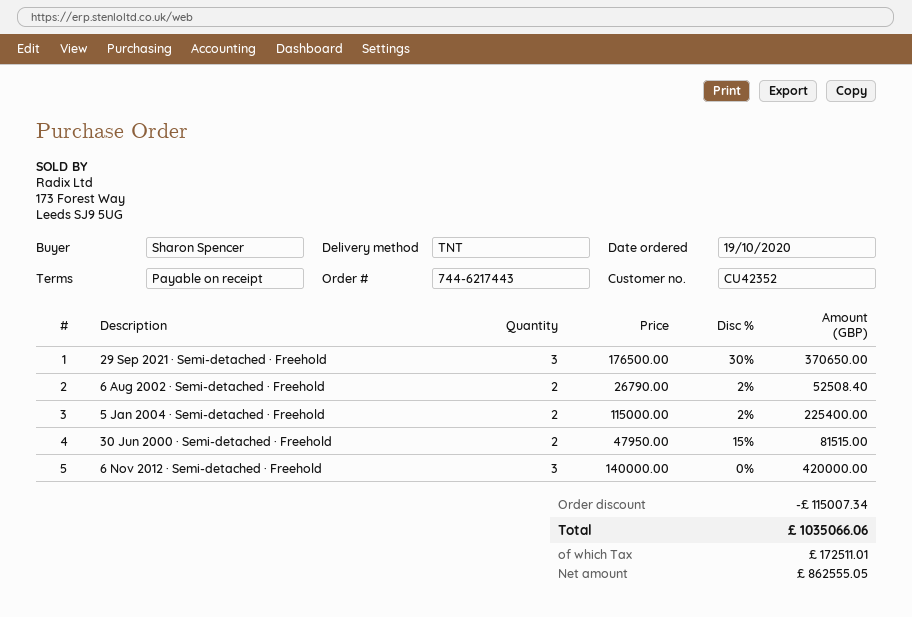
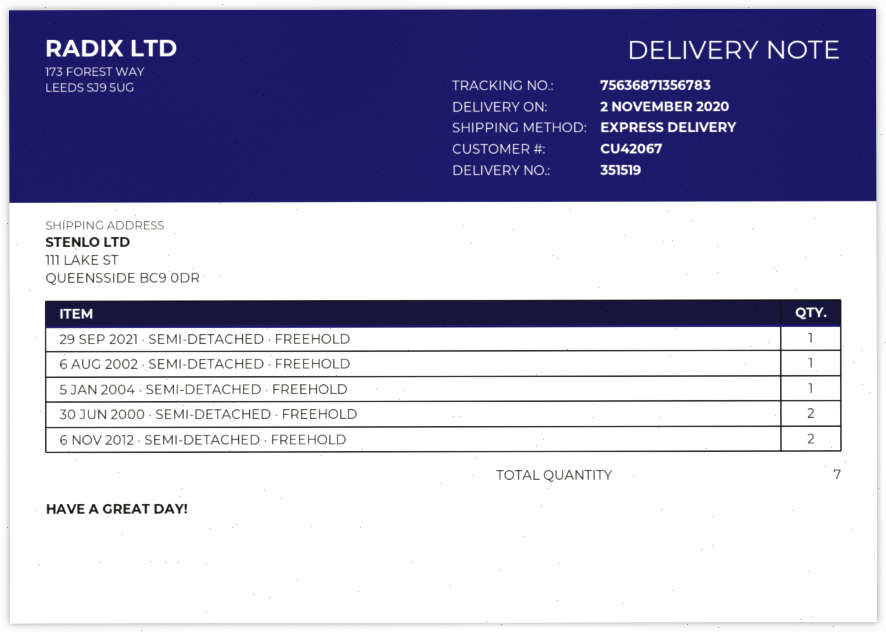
customer number: CU42352 -> CU42067
shipping method: TNT -> express
29 Sep 2021 · Semi-detached · Freehold: 3 -> 1
6 Aug 2002 · Semi-detached · Freehold: 2 -> 1
5 Jan 2004 · Semi-detached · Freehold: 2 -> 1
6 Nov 2012 · Semi-detached · Freehold: 3 -> 2

